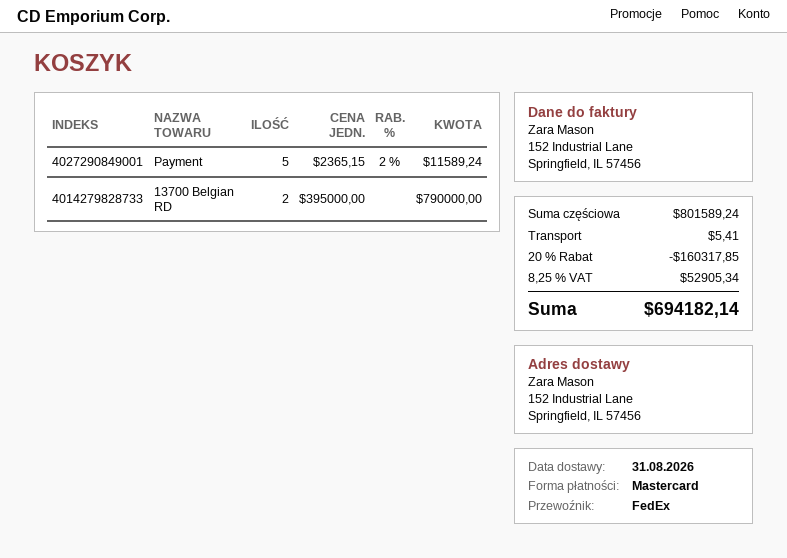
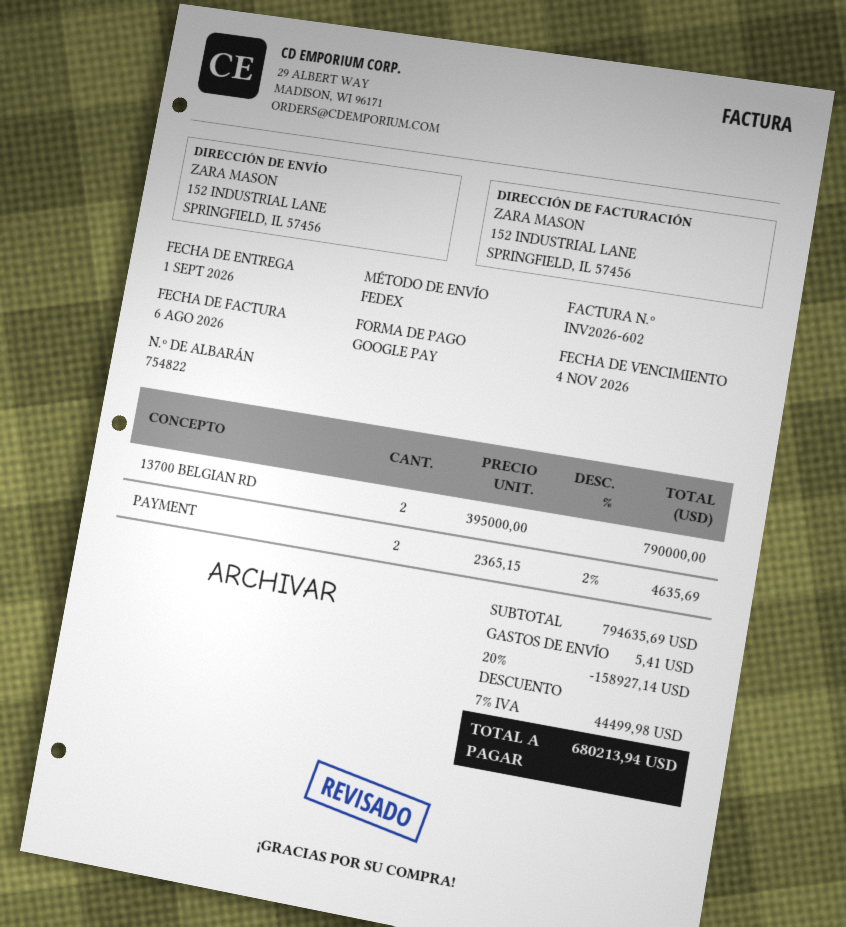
delivery date: 2026-08-31 -> 2026-09-01
payment method: Mastercard -> Google Pay
Payment: 5 x 2365.15 - 2% = 11589.24 -> 2 x 2365.15 - 2% = 4635.69
subtotal: 801589.24 -> 794635.69
discount: 20% = 160317.85 -> 20% = 158927.14
tax: 8.25% = 52905.34 -> 7% = 44499.98
total: 694182.14 -> 680213.94

